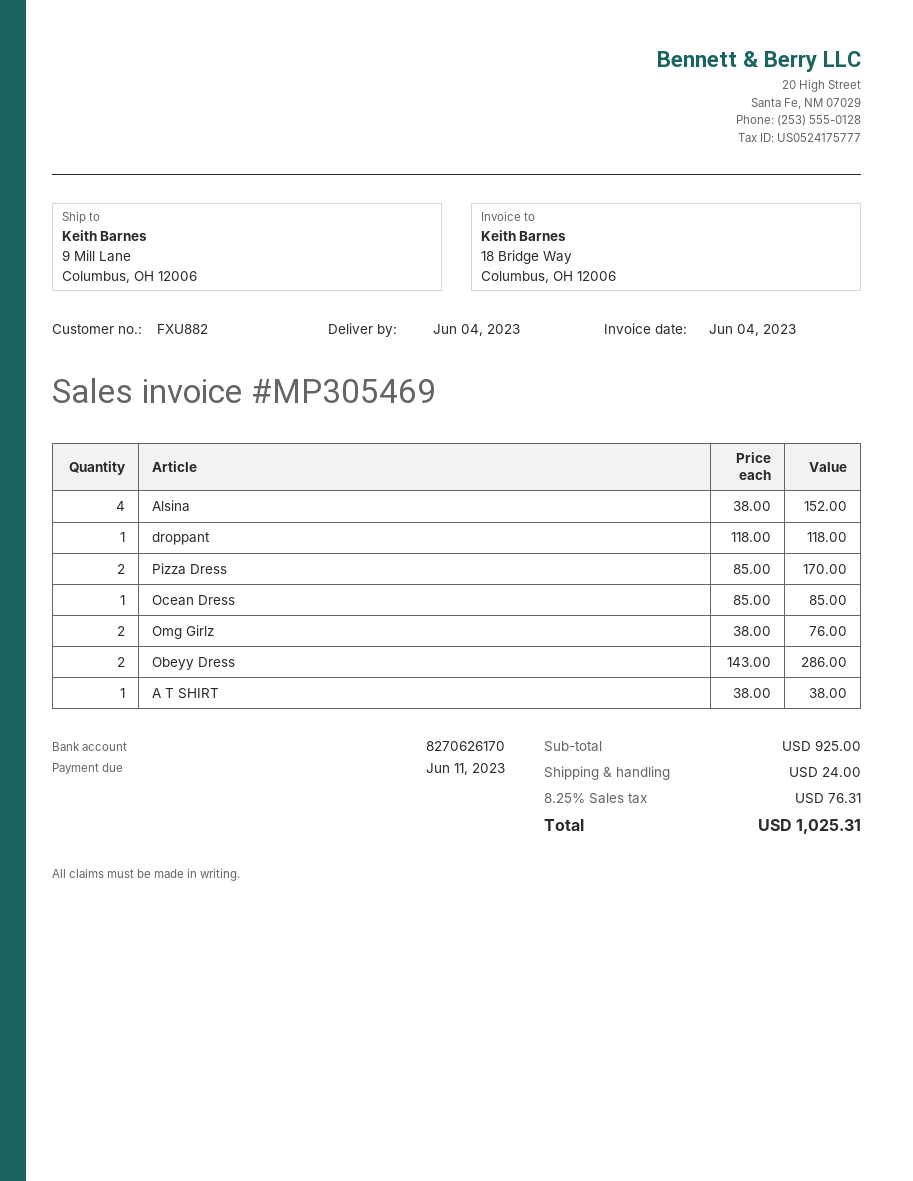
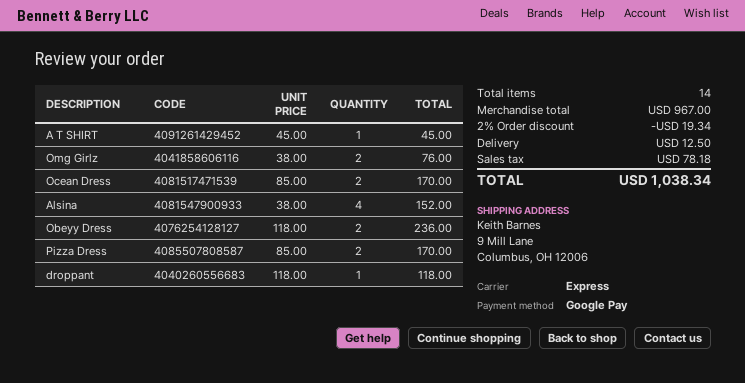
Ocean Dress: 1 x 85.00 = 85.00 -> 2 x 85.00 = 170.00
Obeyy Dress: 2 x 143.00 = 286.00 -> 2 x 118.00 = 236.00
A T SHIRT: 1 x 38.00 = 38.00 -> 1 x 45.00 = 45.00
subtotal: 925.00 -> 967.00
discount: none -> 2% = 19.34
shipping: 24.00 -> 12.50
tax: 76.31 -> 78.18
total: 1025.31 -> 1038.34

